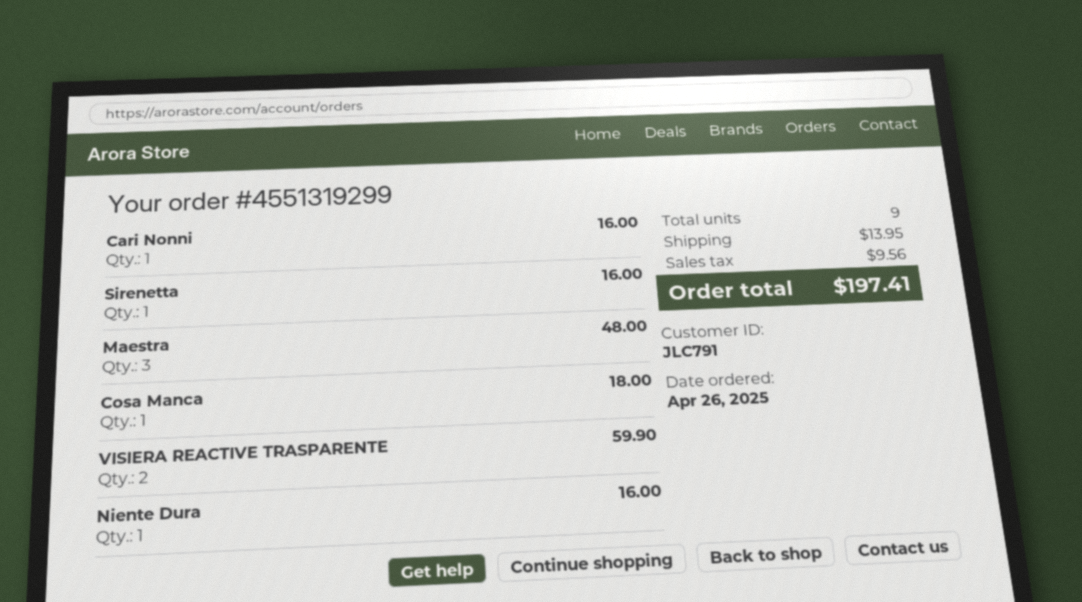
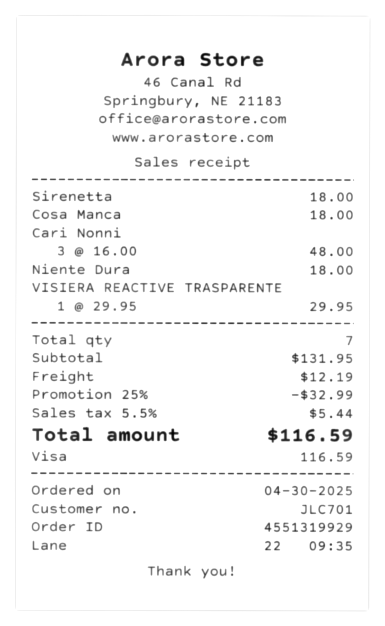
order number: 4551319299 -> 4551319929
order date: 2025-04-26 -> 2025-04-30
customer number: JLC791 -> JLC701
Cari Nonni: 1 for 16.00 -> 3 for 48.00
Sirenetta: 1 for 16.00 -> 1 for 18.00
Maestra: 3 for 48.00 -> none
VISIERA REACTIVE TRASPARENTE: 2 for 59.90 -> 1 for 29.95
Niente Dura: 1 for 16.00 -> 1 for 18.00
total quantity: 9 -> 7
discount: none -> 25% = 32.99
shipping: 13.95 -> 12.19
tax: 9.56 -> 5.44
total: 197.41 -> 116.59

